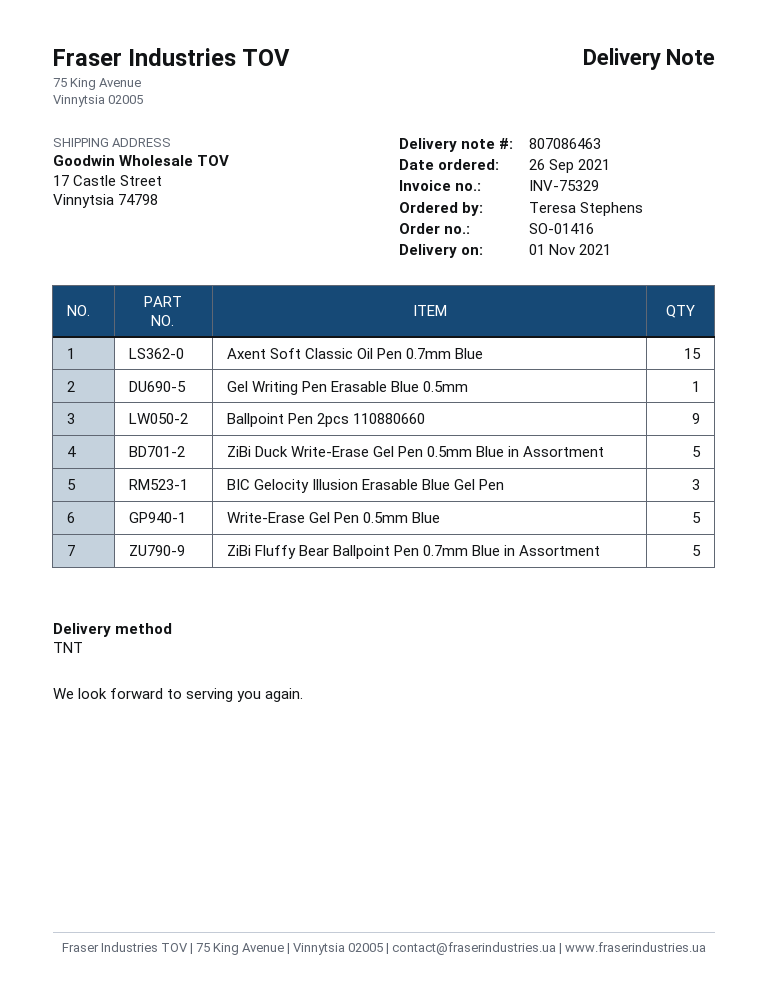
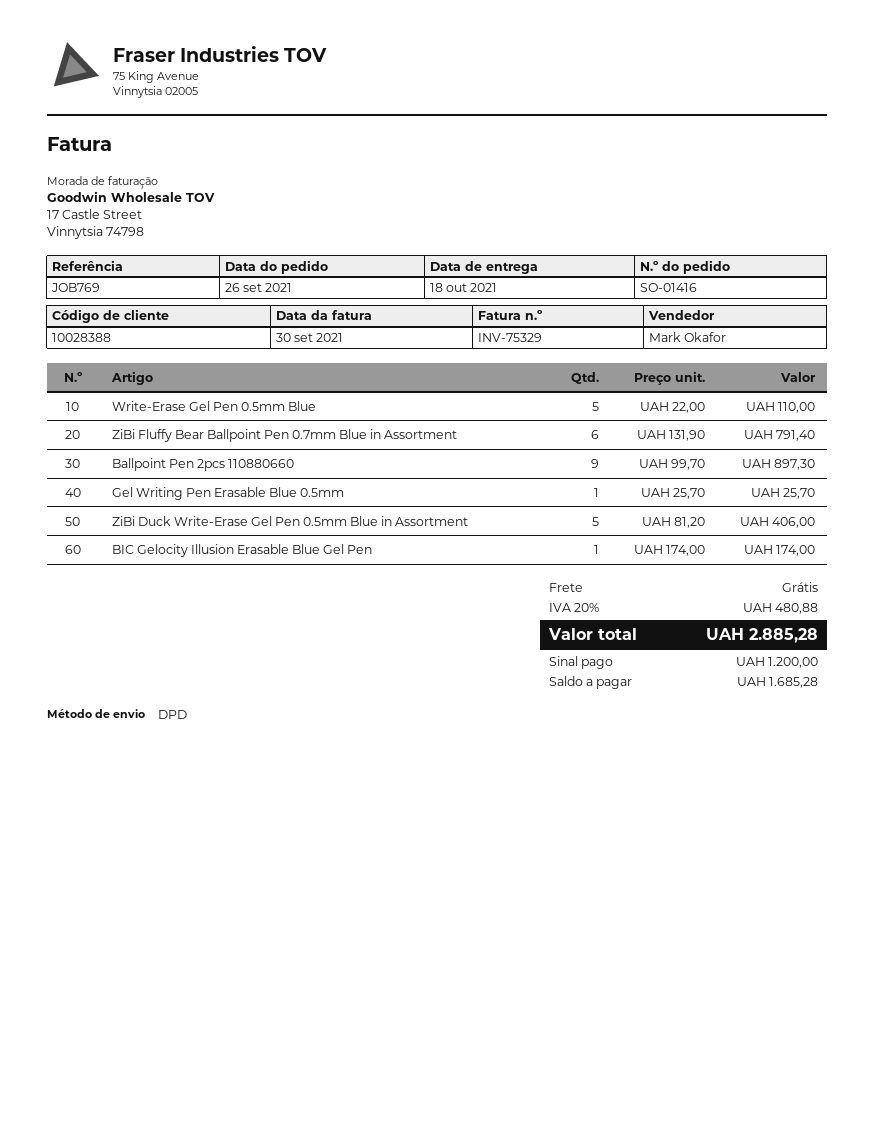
delivery date: 2021-11-01 -> 2021-10-18
shipping method: TNT -> DPD
Axent Soft Classic Oil Pen 0.7mm Blue: 15 -> none
BIC Gelocity Illusion Erasable Blue Gel Pen: 3 -> 1
ZiBi Fluffy Bear Ballpoint Pen 0.7mm Blue in Assortment: 5 -> 6

